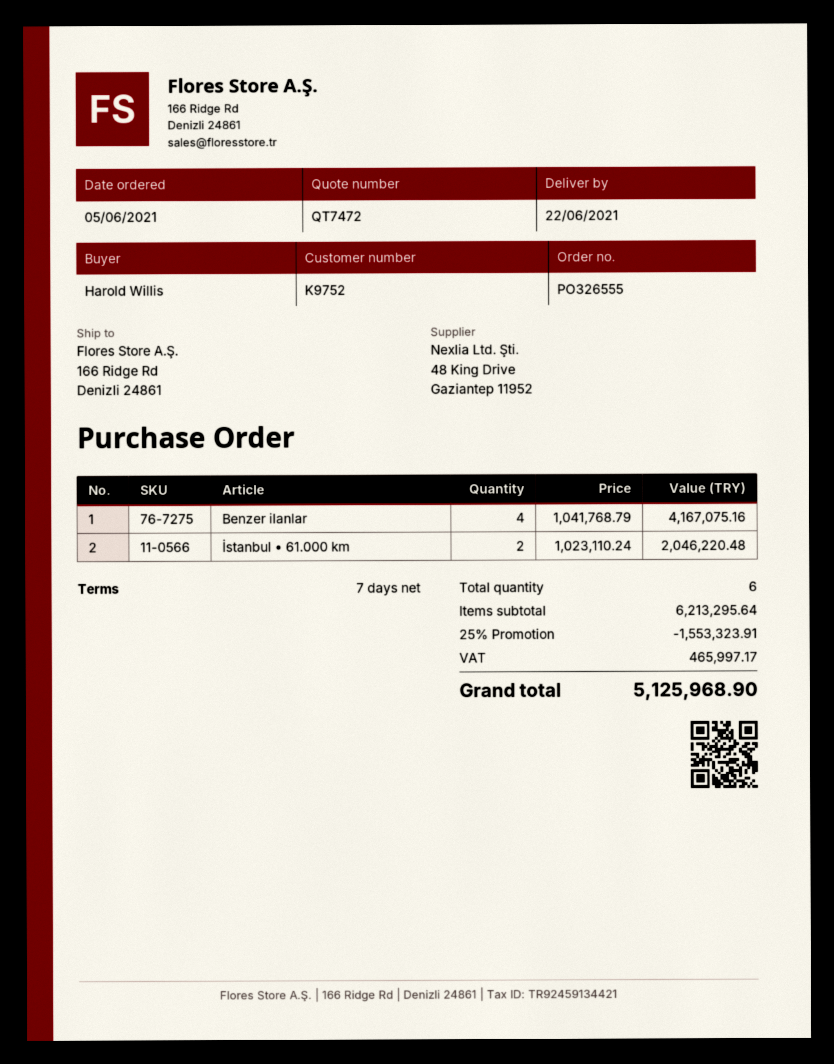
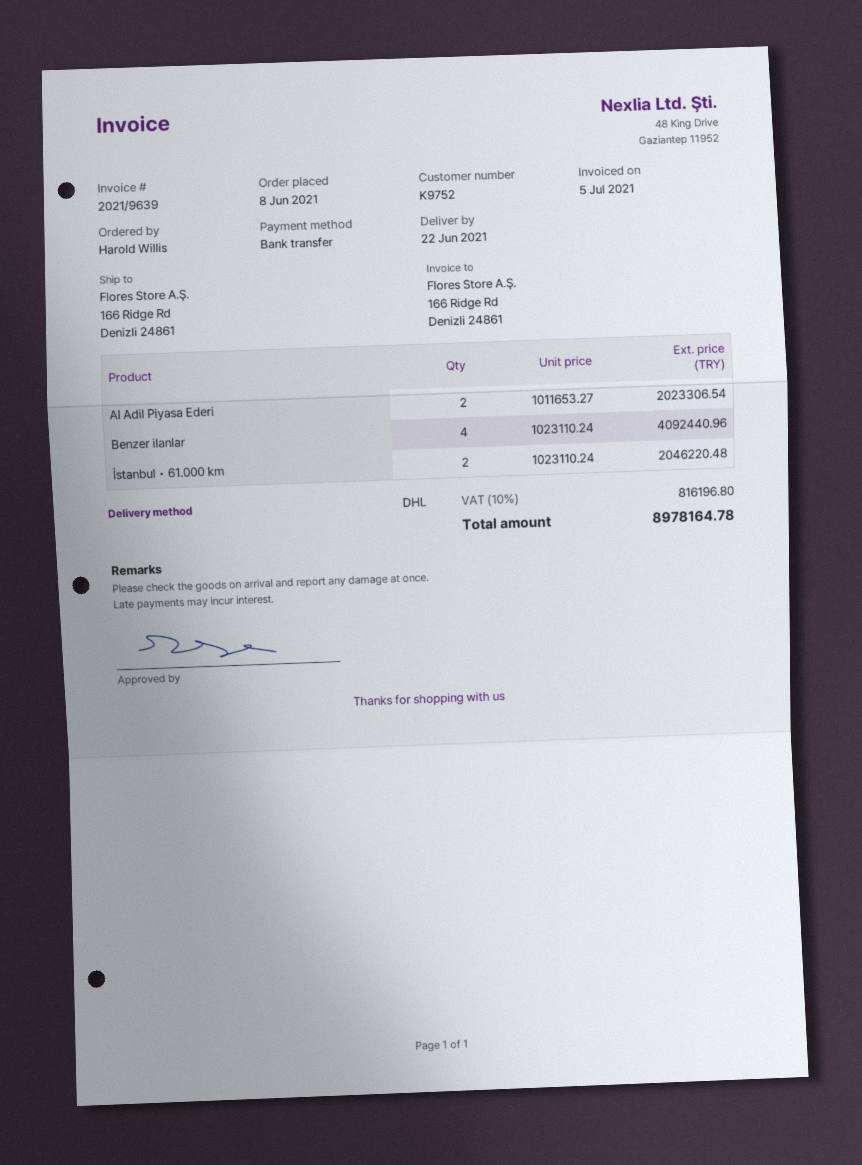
order date: 2021-06-05 -> 2021-06-08
Benzer ilanlar: 4 x 1041768.79 = 4167075.16 -> 4 x 1023110.24 = 4092440.96
AI Adil Piyasa Ederi: none -> 2 x 1011653.27 = 2023306.54
discount: 25% = 1553323.91 -> none
tax: 465997.17 -> 816196.80
total: 5125968.90 -> 8978164.78

